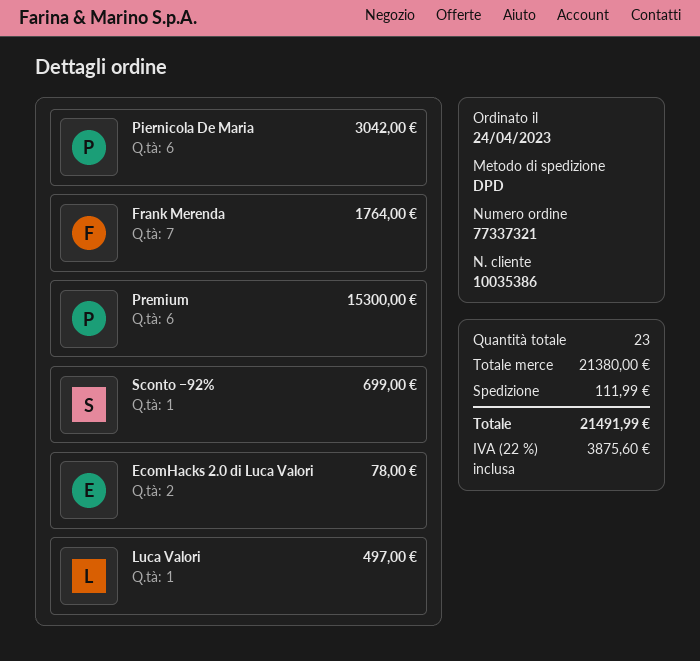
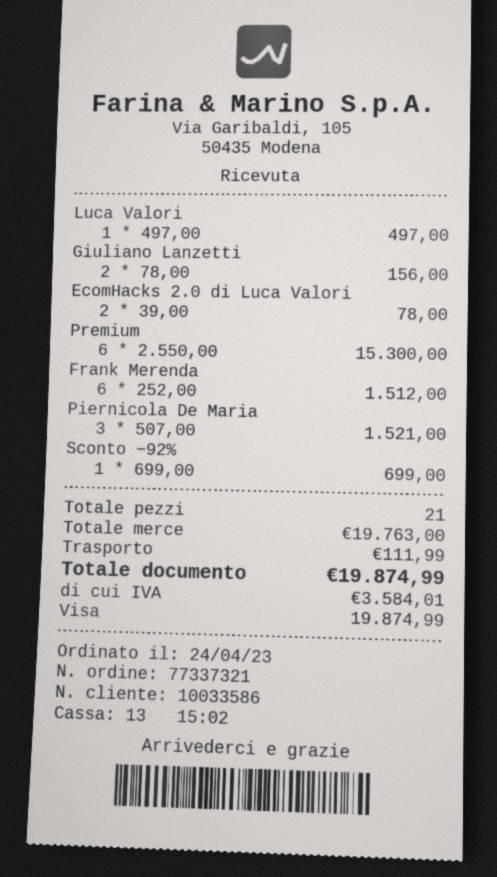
customer number: 10035386 -> 10033586
Piernicola De Maria: 6 for 3042.00 -> 3 for 1521.00
Frank Merenda: 7 for 1764.00 -> 6 for 1512.00
Giuliano Lanzetti: none -> 2 for 156.00
total quantity: 23 -> 21
subtotal: 21380.00 -> 19763.00
tax: 3875.60 -> 3584.01
total: 21491.99 -> 19874.99

